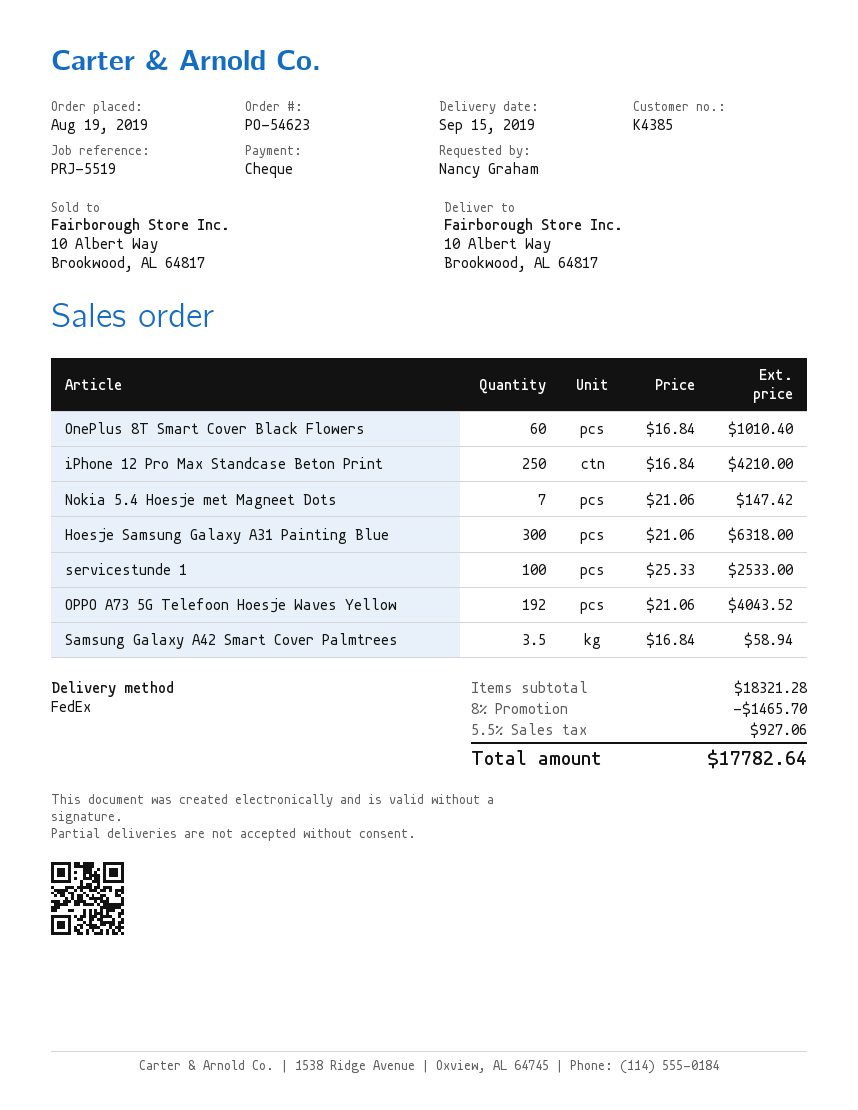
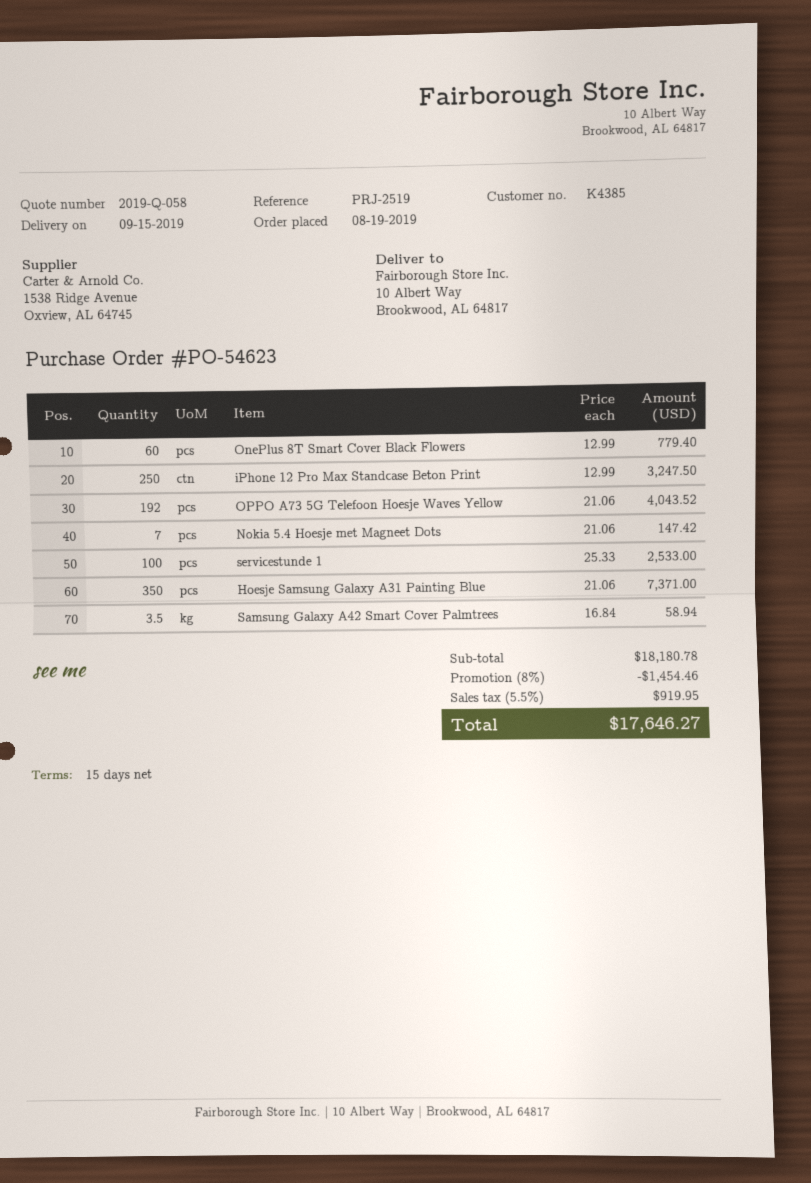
reference: PRJ-5519 -> PRJ-2519
OnePlus 8T Smart Cover Black Flowers: 60 x 16.84 = 1010.40 -> 60 x 12.99 = 779.40
iPhone 12 Pro Max Standcase Beton Print: 250 x 16.84 = 4210.00 -> 250 x 12.99 = 3247.50
Hoesje Samsung Galaxy A31 Painting Blue: 300 x 21.06 = 6318.00 -> 350 x 21.06 = 7371.00
subtotal: 18321.28 -> 18180.78
discount: 8% = 1465.70 -> 8% = 1454.46
tax: 5.5% = 927.06 -> 5.5% = 919.95
total: 17782.64 -> 17646.27

